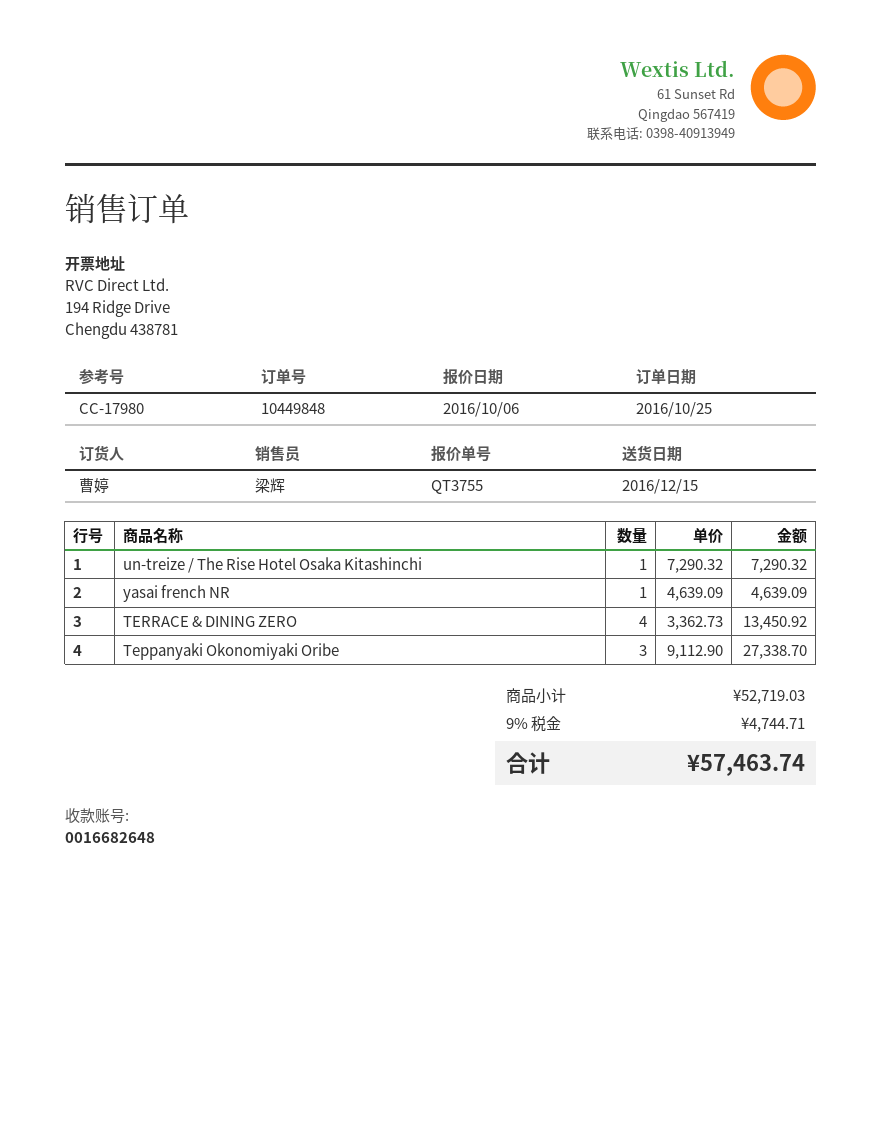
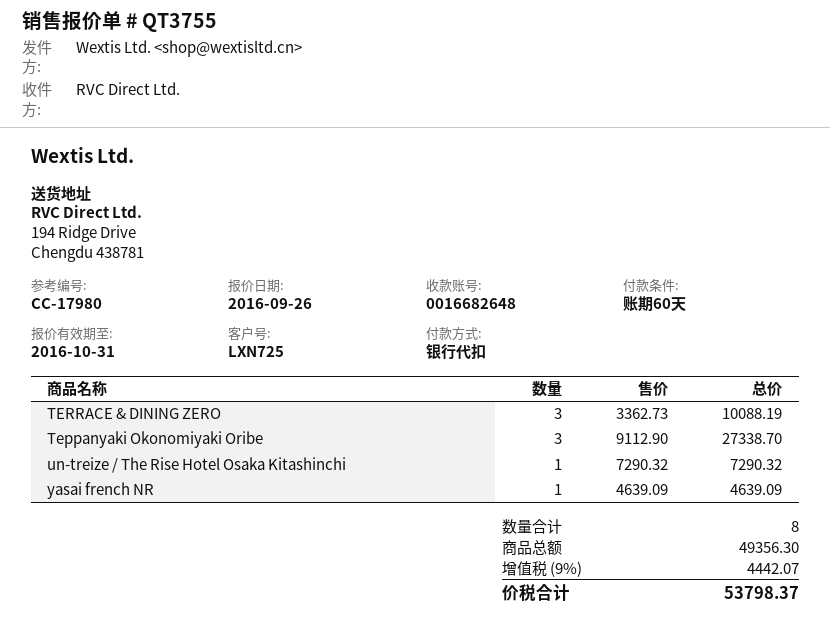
quote date: 2016-10-06 -> 2016-09-26
TERRACE & DINING ZERO: 4 x 3362.73 = 13450.92 -> 3 x 3362.73 = 10088.19
subtotal: 52719.03 -> 49356.30
tax: 9% = 4744.71 -> 9% = 4442.07
total: 57463.74 -> 53798.37

